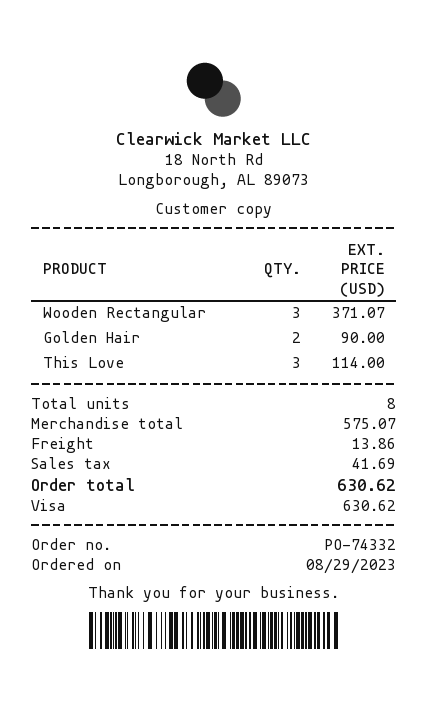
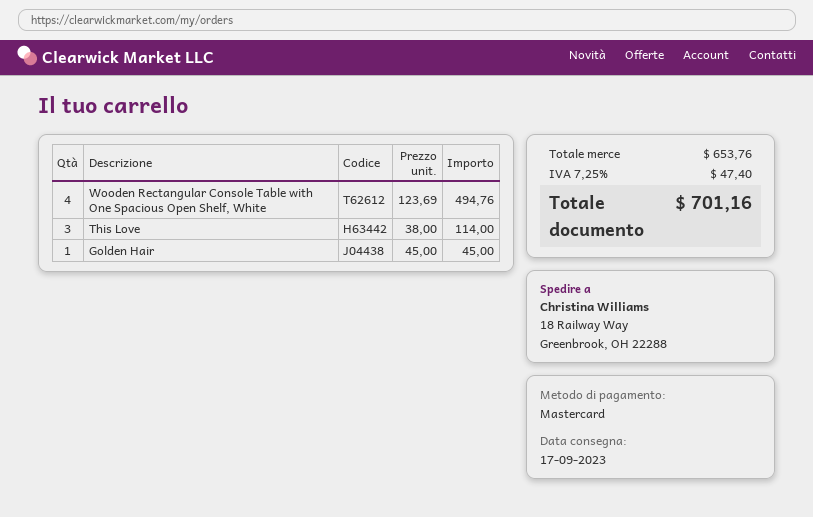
payment method: Visa -> Mastercard
Wooden Rectangular: 3 for 371.07 -> 4 for 494.76
Golden Hair: 2 for 90.00 -> 1 for 45.00
subtotal: 575.07 -> 653.76
shipping: 13.86 -> none
tax: 41.69 -> 47.40
total: 630.62 -> 701.16

